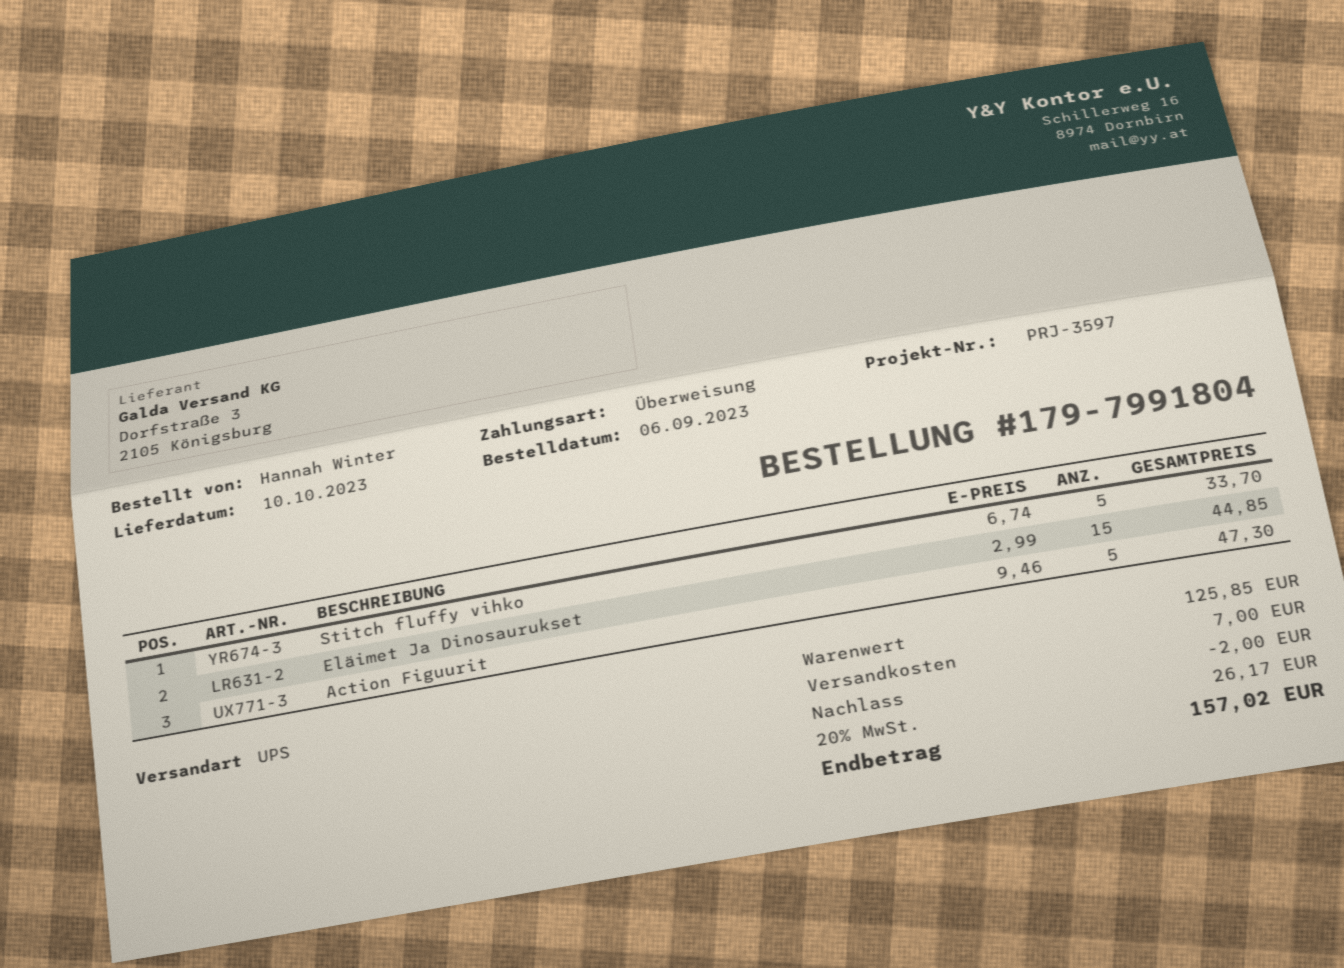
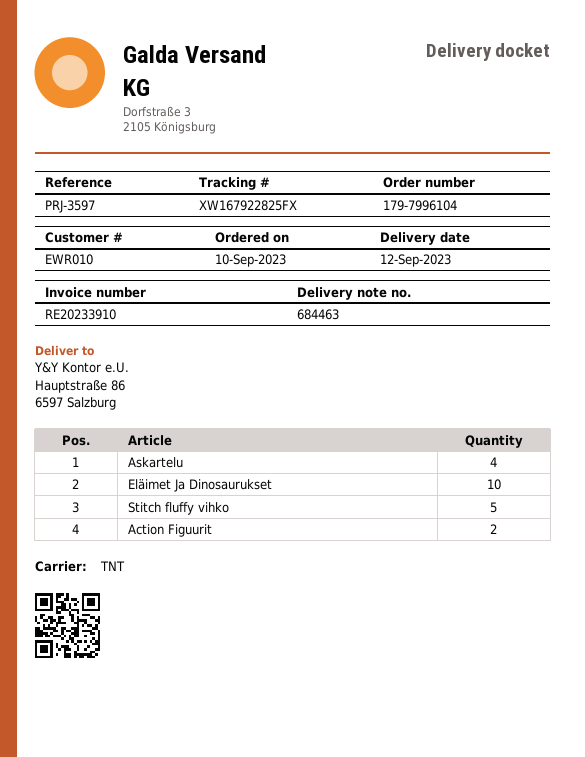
order number: 179-7991804 -> 179-7996104
order date: 2023-09-06 -> 2023-09-10
delivery date: 2023-10-10 -> 2023-09-12
shipping method: UPS -> TNT
Eläimet Ja Dinosaurukset: 15 -> 10
Action Figuurit: 5 -> 2
Askartelu: none -> 4

